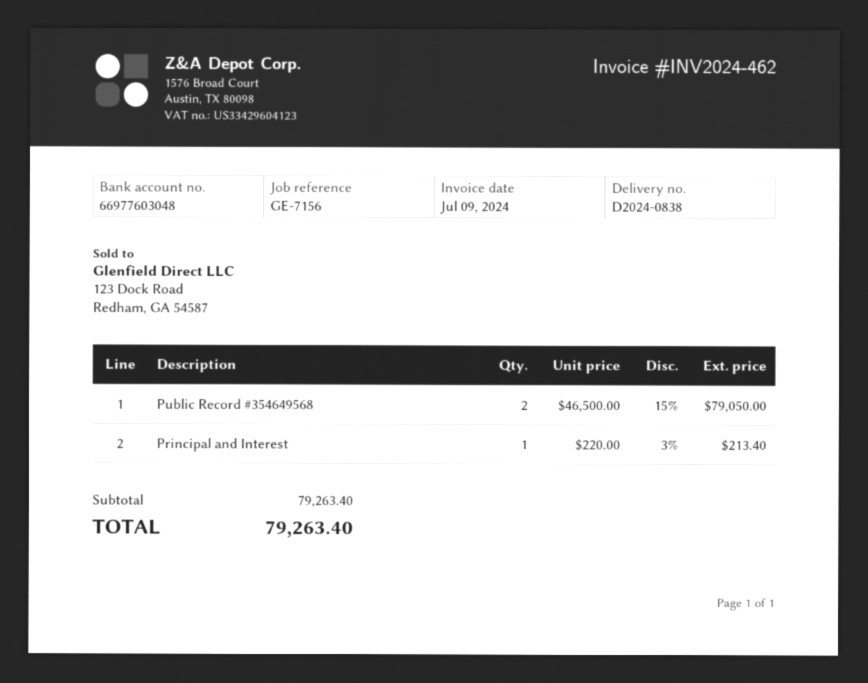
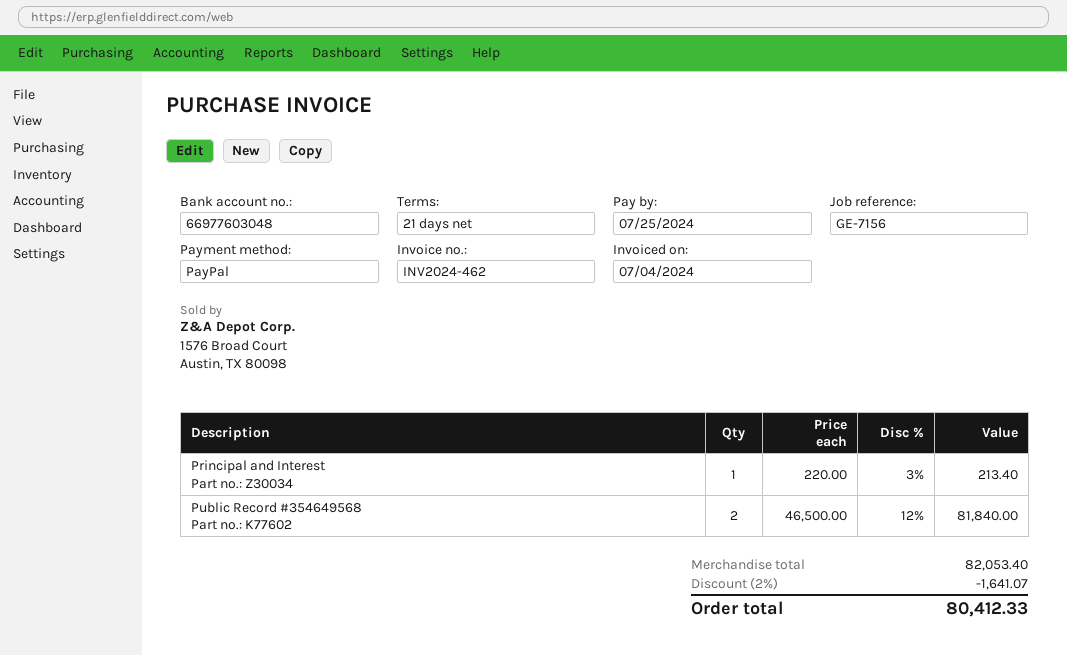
invoice date: 2024-07-09 -> 2024-07-04
Public Record #354649568: 2 x 46500.00 - 15% = 79050.00 -> 2 x 46500.00 - 12% = 81840.00
subtotal: 79263.40 -> 82053.40
discount: none -> 2% = 1641.07
total: 79263.40 -> 80412.33

